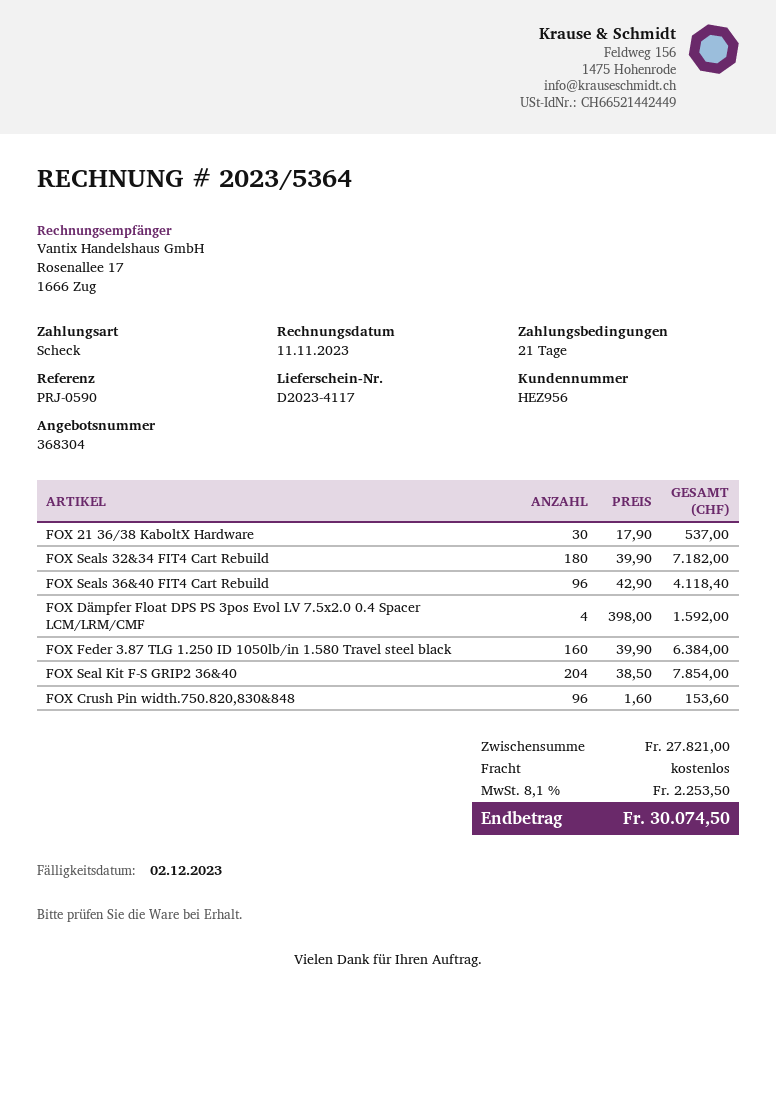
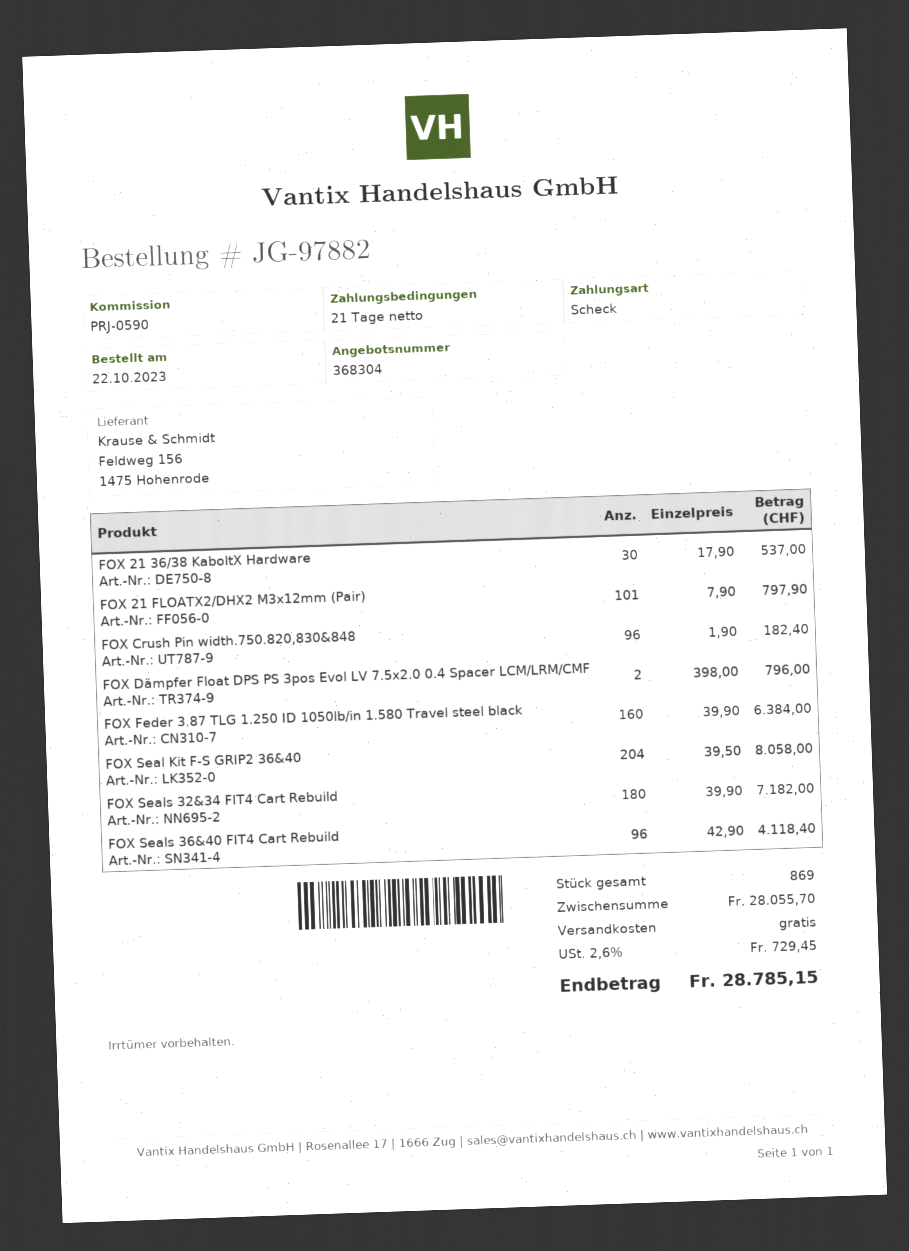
FOX Dämpfer Float DPS PS 3pos Evol LV 7.5x2.0 0.4 Spacer LCM/LRM/CMF: 4 x 398.00 = 1592.00 -> 2 x 398.00 = 796.00
FOX Seal Kit F-S GRIP2 36&40: 204 x 38.50 = 7854.00 -> 204 x 39.50 = 8058.00
FOX Crush Pin width.750.820,830&848: 96 x 1.60 = 153.60 -> 96 x 1.90 = 182.40
FOX 21 FLOATX2/DHX2 M3x12mm (Pair): none -> 101 x 7.90 = 797.90
subtotal: 27821.00 -> 28055.70
tax: 8.1% = 2253.50 -> 2.6% = 729.45
total: 30074.50 -> 28785.15

